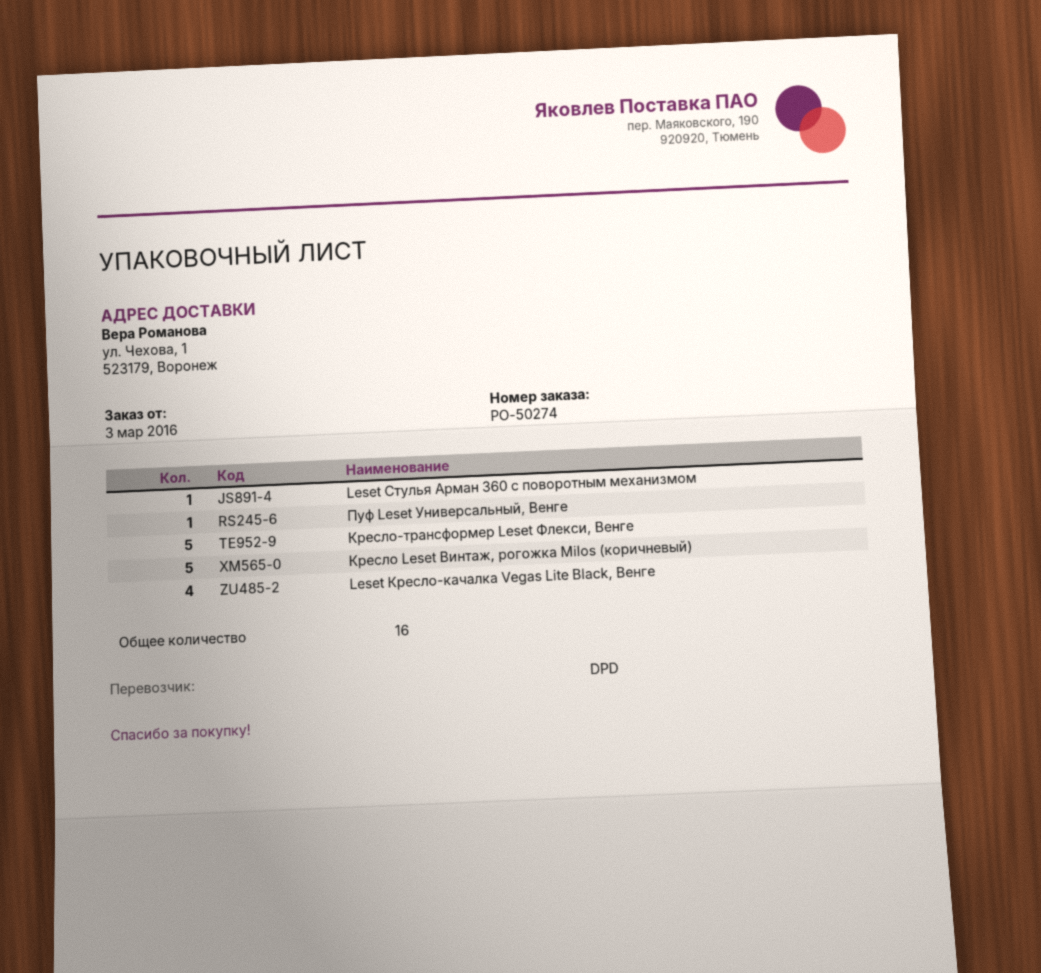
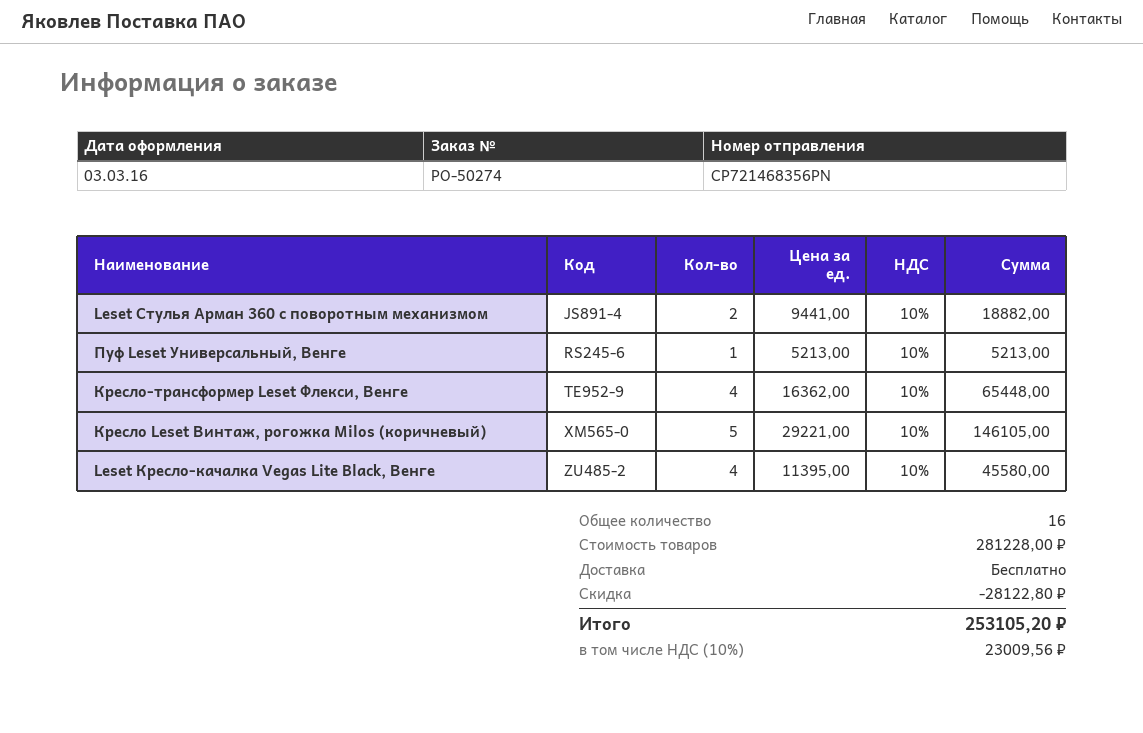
Leset Стулья Арман 360 с поворотным механизмом: 1 -> 2
Кресло-трансформер Leset Флекси, Венге: 5 -> 4

